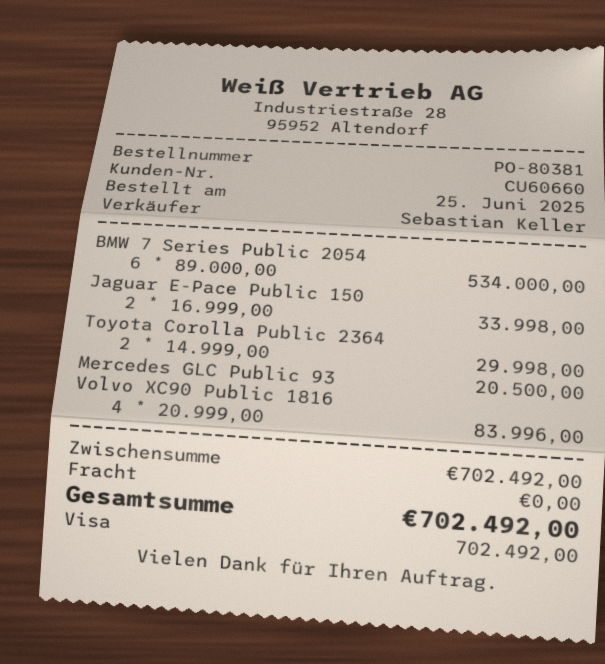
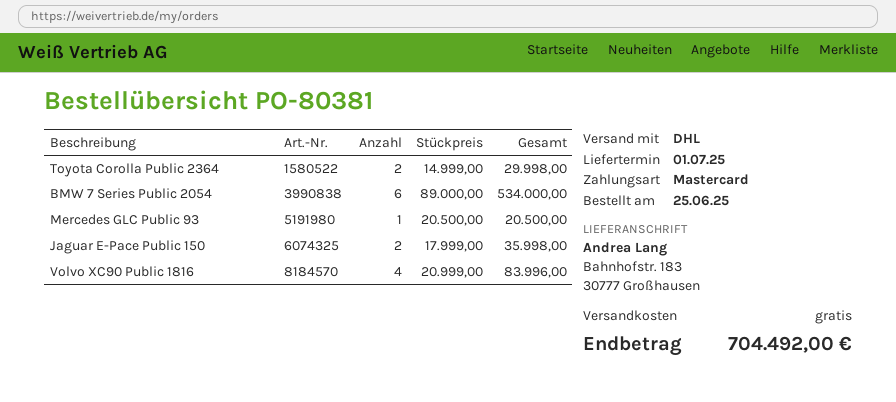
payment method: Visa -> Mastercard
Jaguar E-Pace Public 150: 2 x 16999.00 = 33998.00 -> 2 x 17999.00 = 35998.00
total: 702492.00 -> 704492.00

